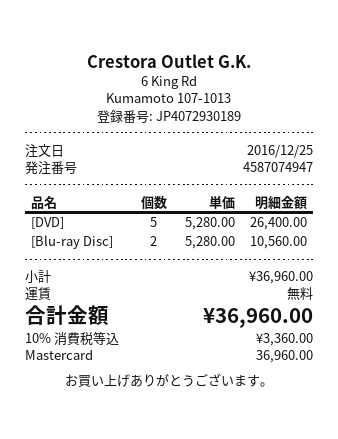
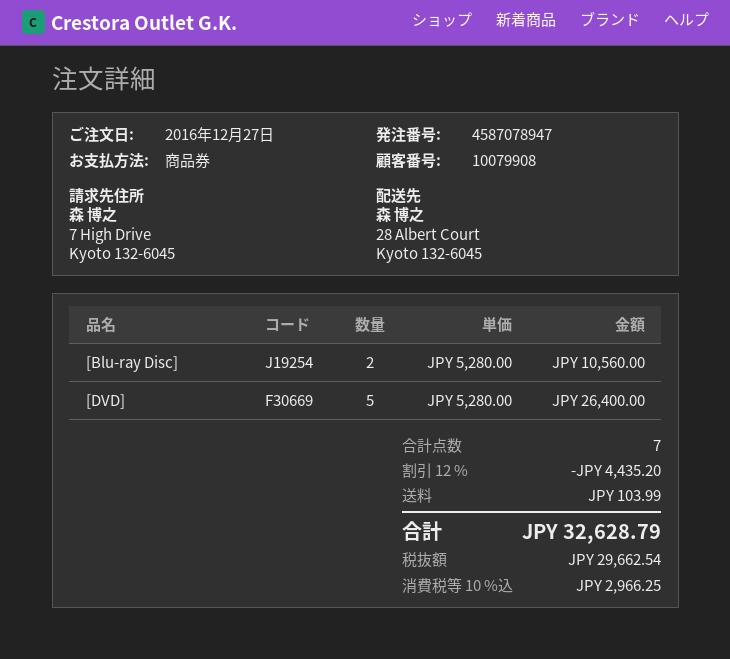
order number: 4587074947 -> 4587078947
order date: 2016-12-25 -> 2016-12-27
payment method: Mastercard -> gift card
discount: none -> 12% = 4435.20
shipping: 0.00 -> 103.99
tax: 10% = 3360.00 -> 10% = 2966.25
total: 36960.00 -> 32628.79

